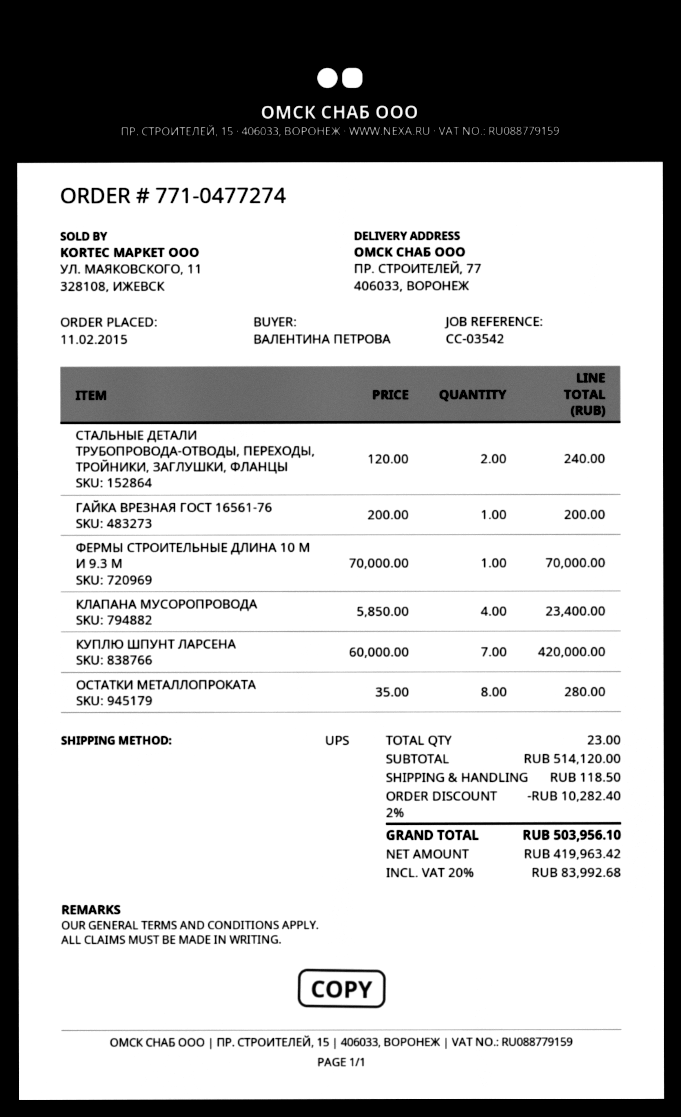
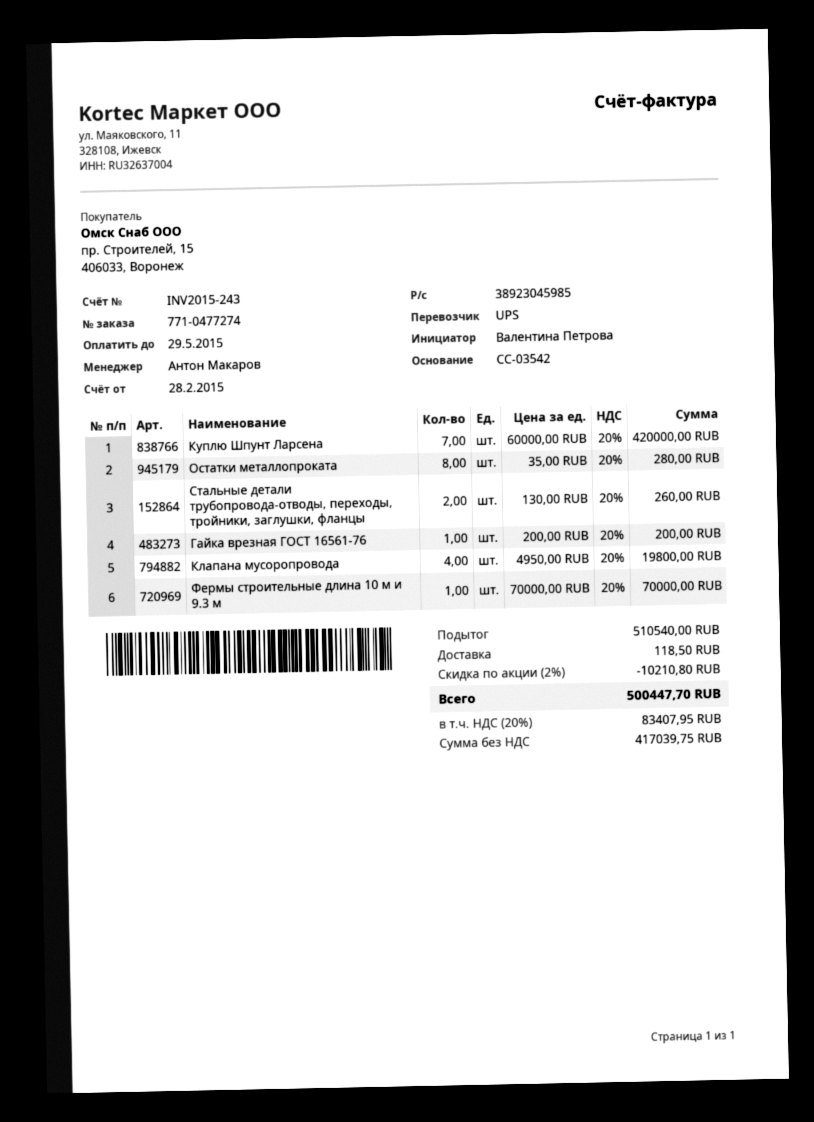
СТАЛЬНЫЕ ДЕТАЛИ ТРУБОПРОВОДА-ОТВОДЫ, ПЕРЕХОДЫ, ТРОЙНИКИ, ЗАГЛУШКИ, ФЛАНЦЫ: 2 x 120.00 = 240.00 -> 2 x 130.00 = 260.00
КЛАПАНА МУСОРОПРОВОДА: 4 x 5850.00 = 23400.00 -> 4 x 4950.00 = 19800.00
subtotal: 514120.00 -> 510540.00
discount: 2% = 10282.40 -> 2% = 10210.80
net: 419963.42 -> 417039.75
tax: 20% = 83992.68 -> 20% = 83407.95
total: 503956.10 -> 500447.70

